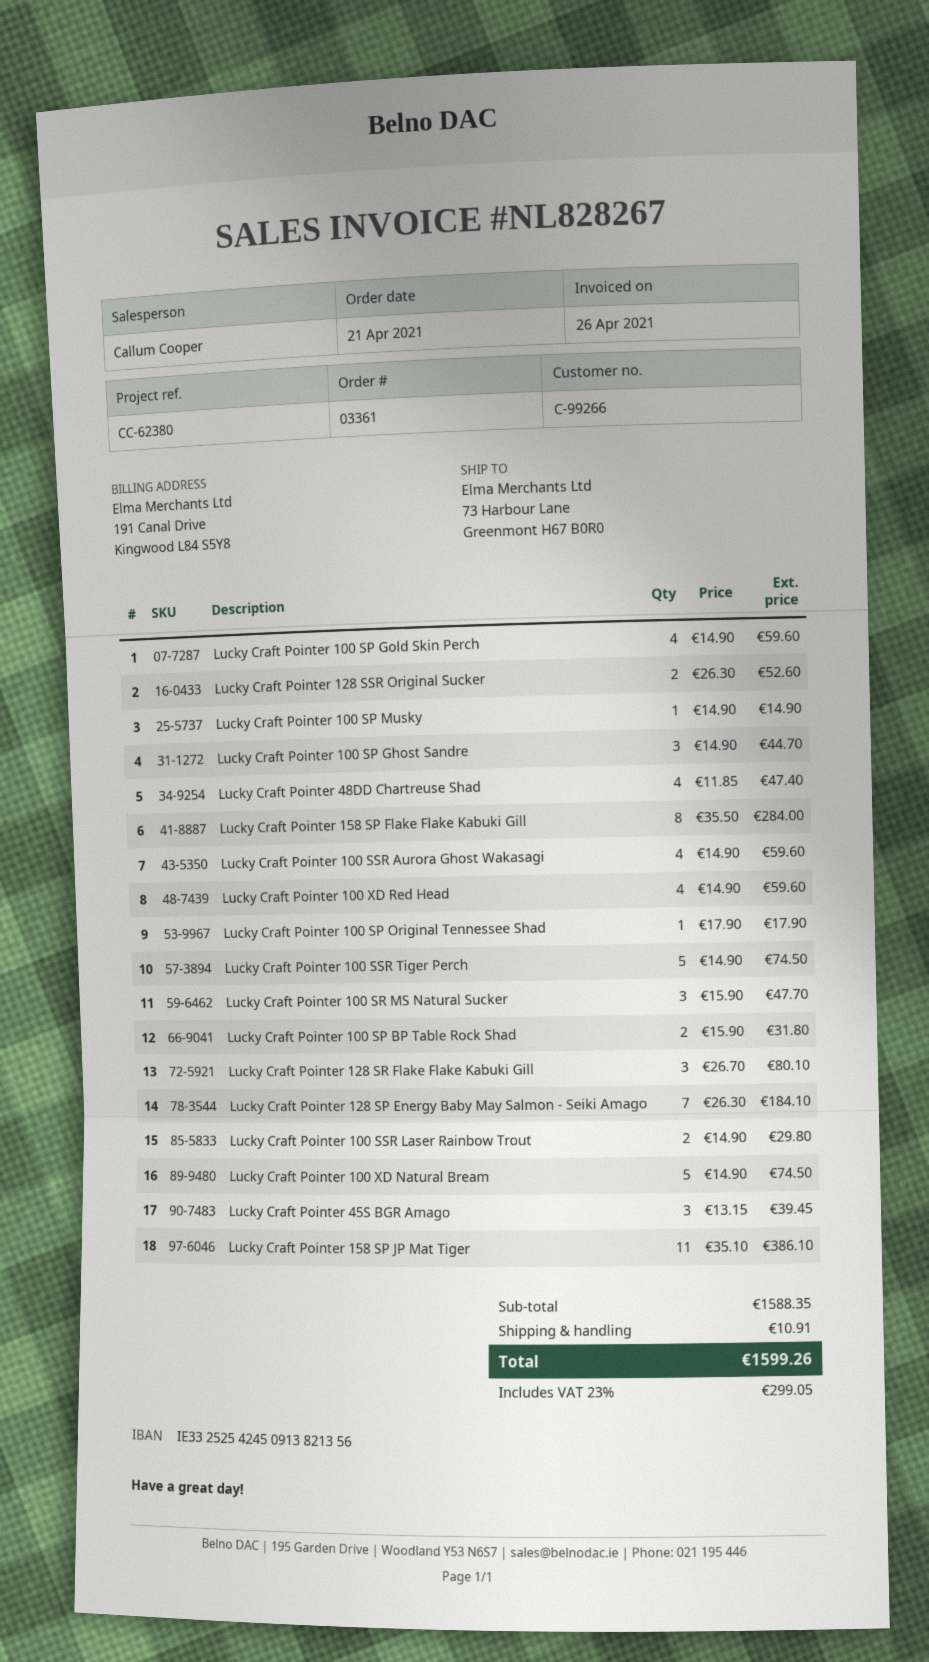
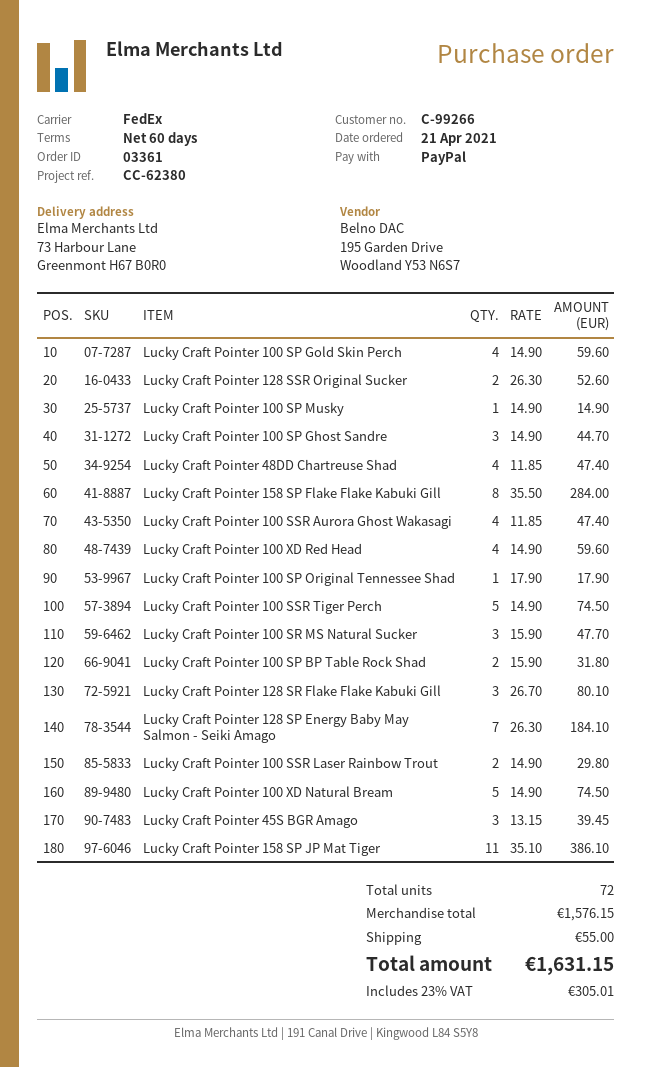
Lucky Craft Pointer 100 SSR Aurora Ghost Wakasagi: 4 x 14.90 = 59.60 -> 4 x 11.85 = 47.40
subtotal: 1588.35 -> 1576.15
shipping: 10.91 -> 55.00
tax: 23% = 299.05 -> 23% = 305.01
total: 1599.26 -> 1631.15

